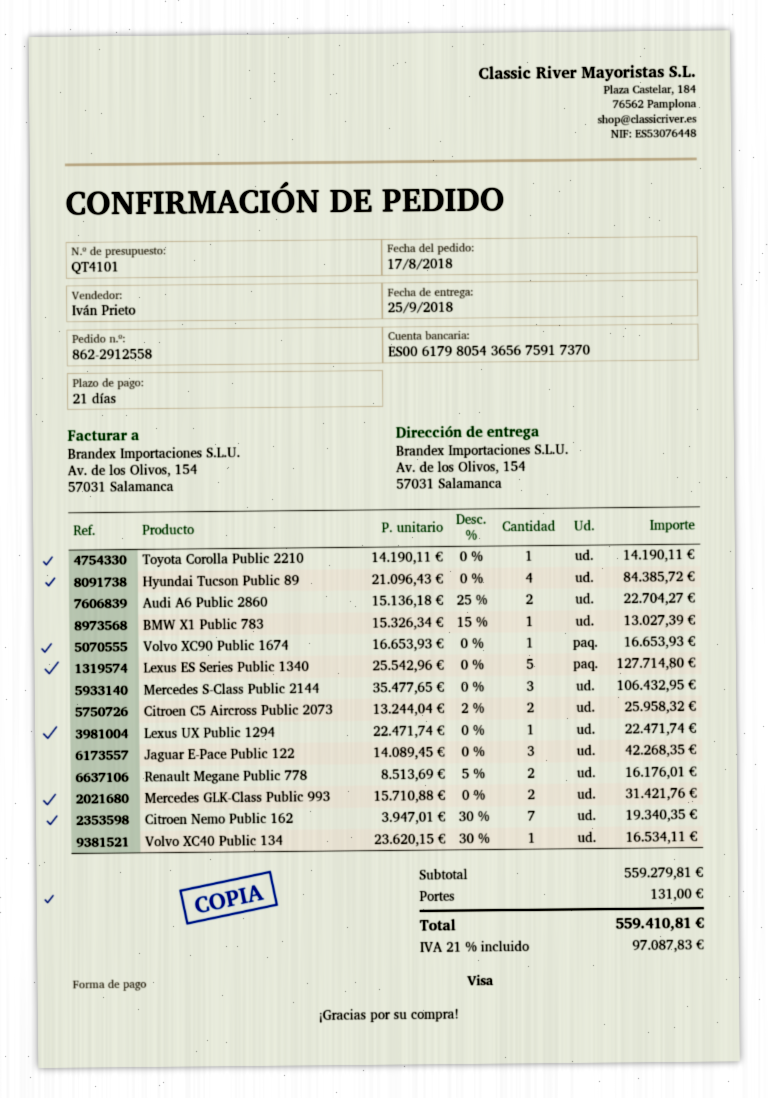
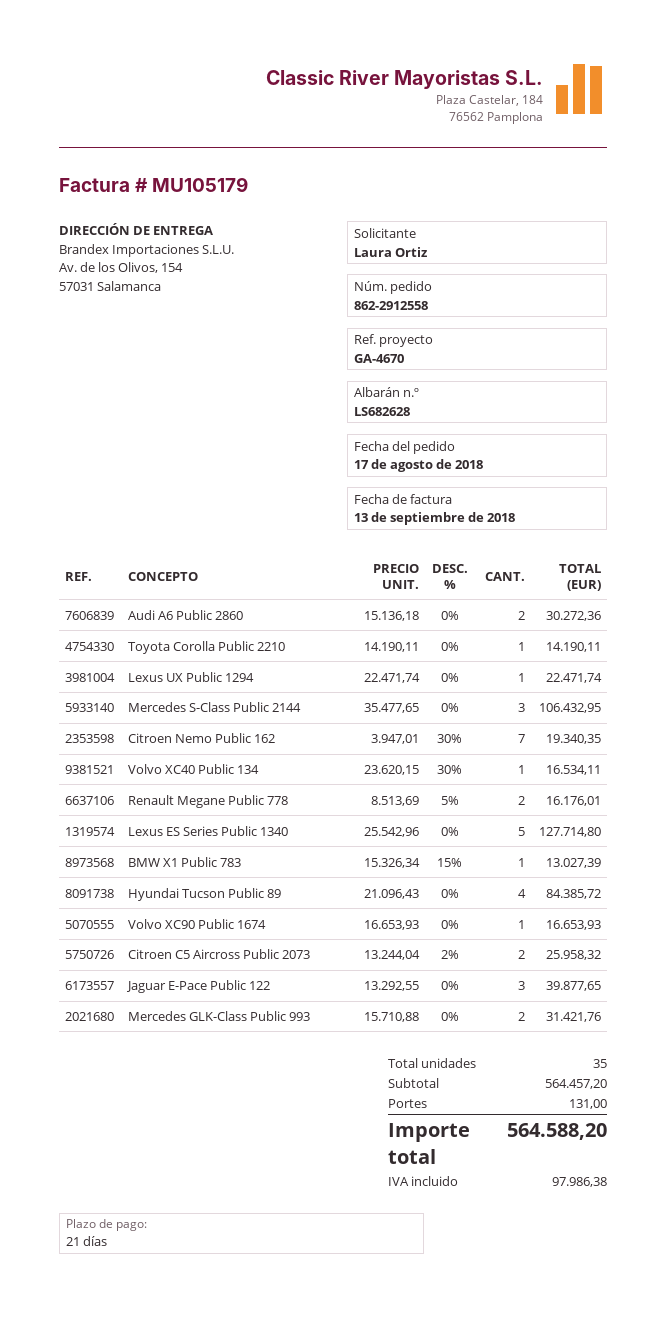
Audi A6 Public 2860: 2 x 15136.18 - 25% = 22704.27 -> 2 x 15136.18 = 30272.36
Jaguar E-Pace Public 122: 3 x 14089.45 = 42268.35 -> 3 x 13292.55 = 39877.65
subtotal: 559279.81 -> 564457.20
tax: 97087.83 -> 97986.38
total: 559410.81 -> 564588.20

